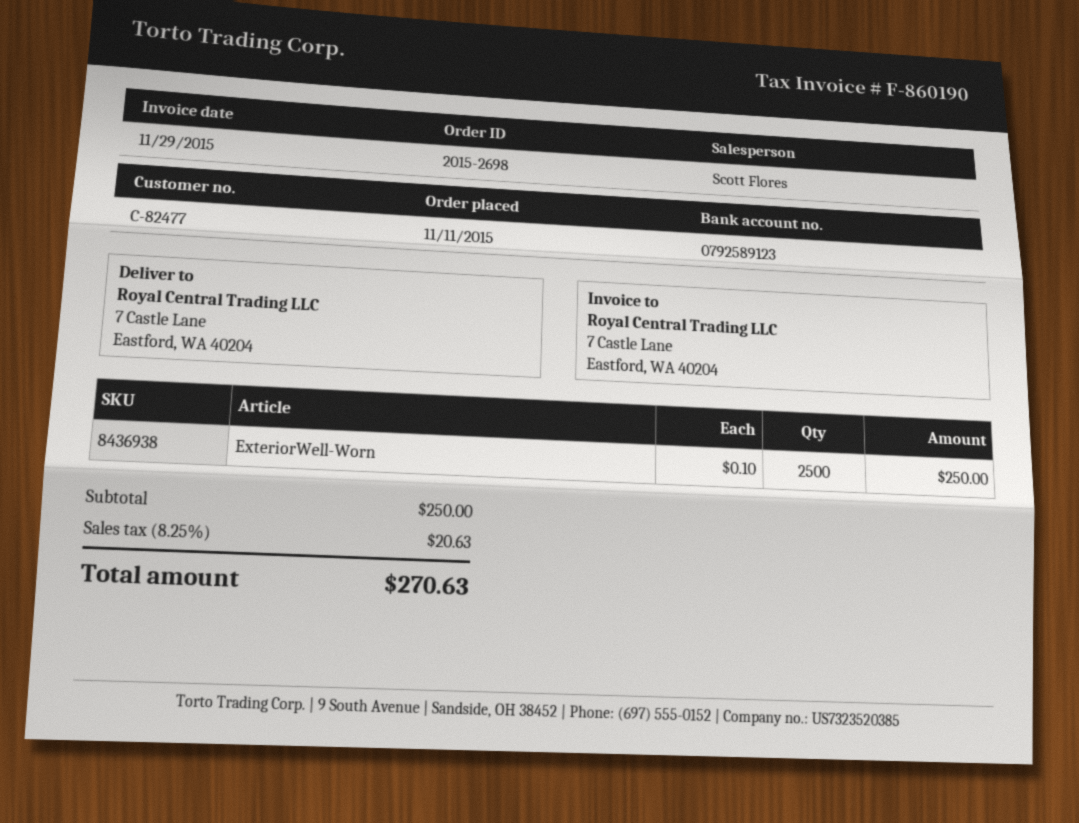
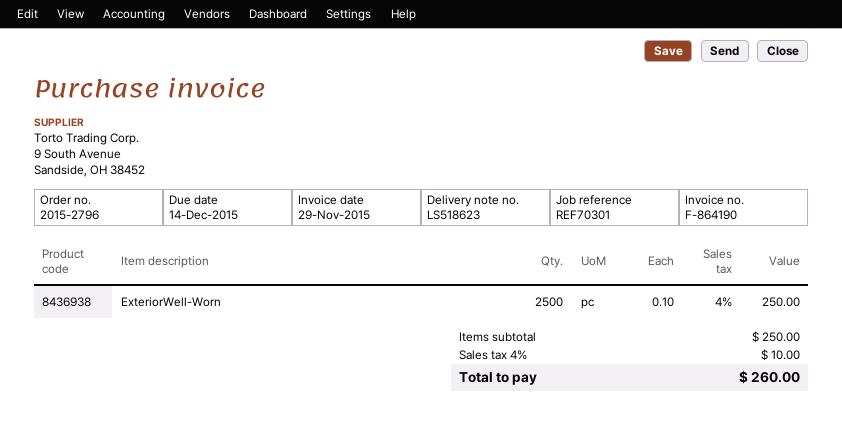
order number: 2015-2698 -> 2015-2796
invoice number: F-860190 -> F-864190
tax: 8.25% = 20.63 -> 4% = 10.00
total: 270.63 -> 260.00

